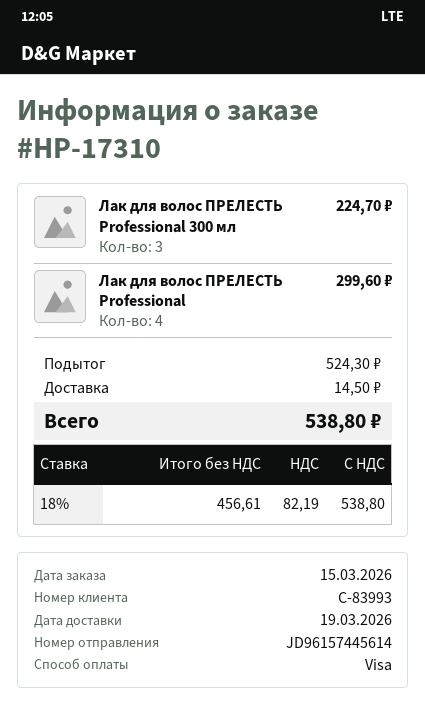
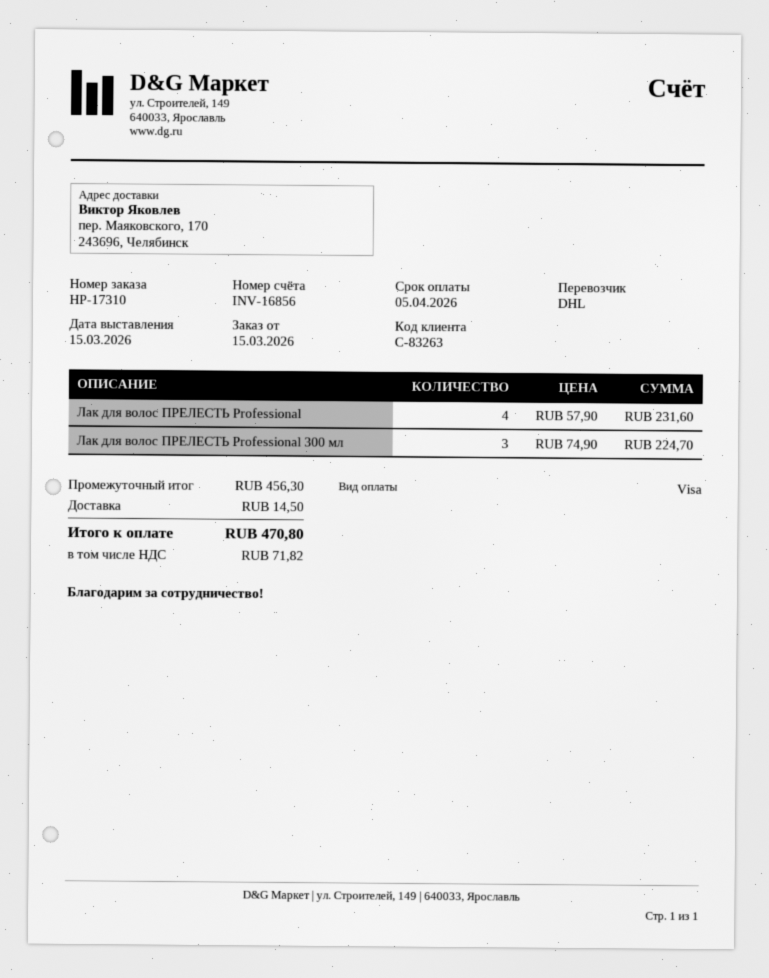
customer number: C-83993 -> C-83263
Лак для волос ПРЕЛЕСТЬ Professional: 4 for 299.60 -> 4 for 231.60
subtotal: 524.30 -> 456.30
tax: 82.19 -> 71.82
total: 538.80 -> 470.80

